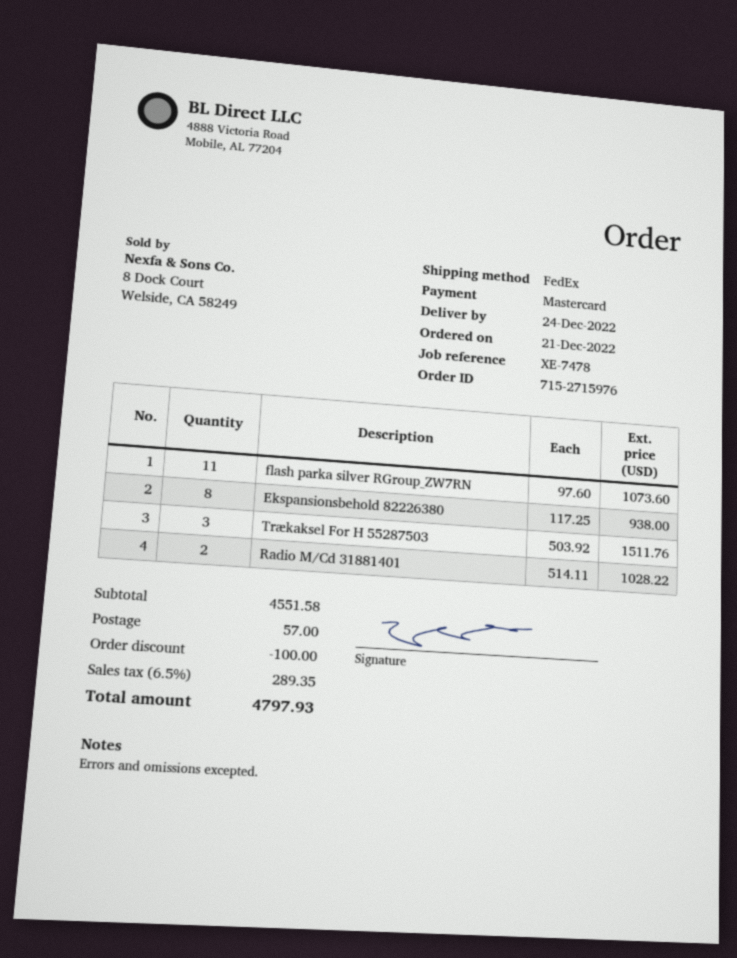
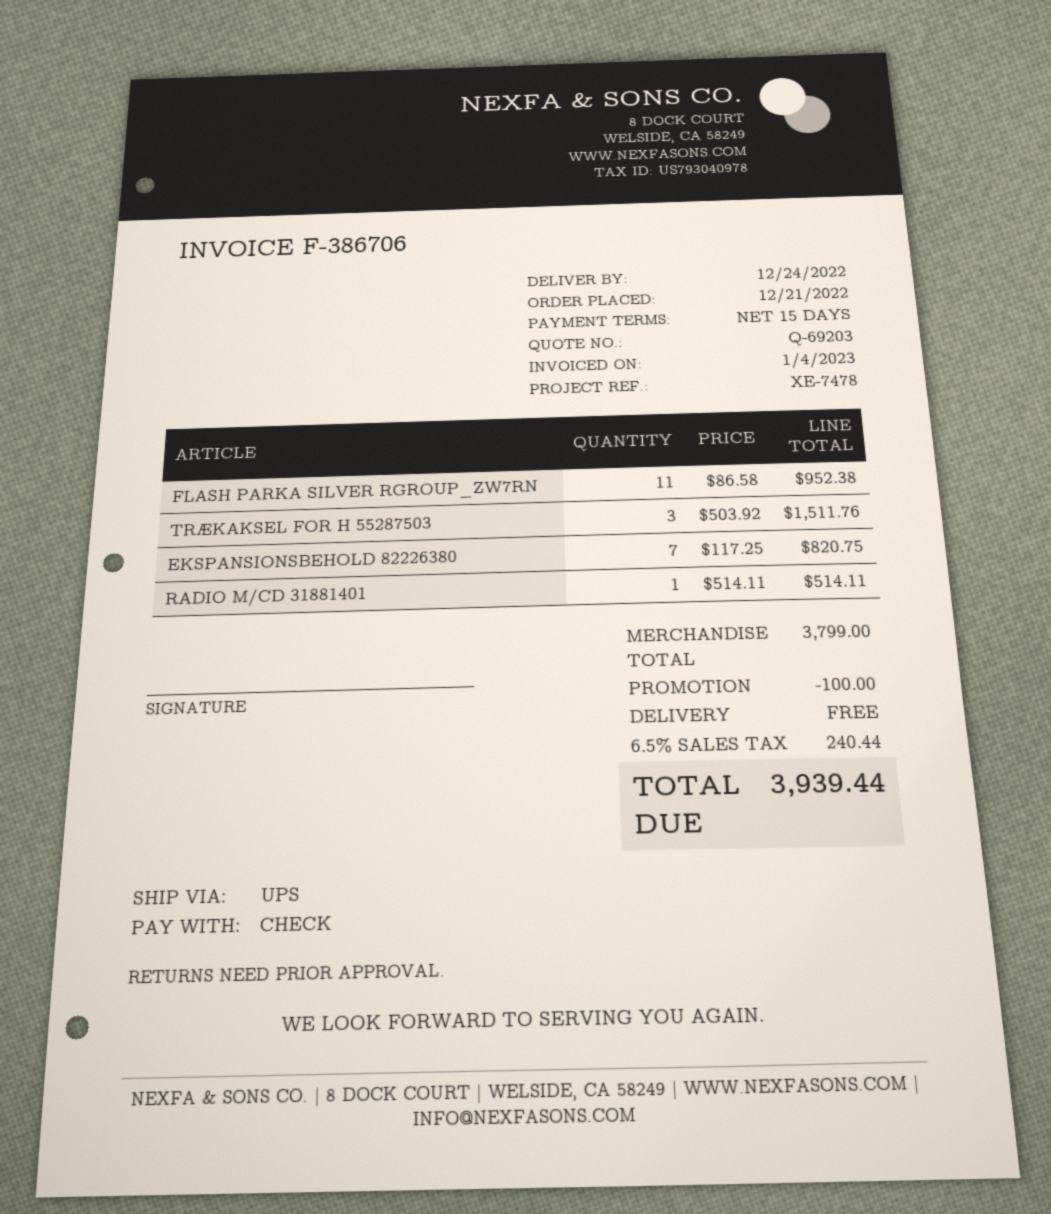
payment method: Mastercard -> cheque
shipping method: FedEx -> UPS
flash parka silver RGroup_ZW7RN: 11 x 97.60 = 1073.60 -> 11 x 86.58 = 952.38
Ekspansionsbehold 82226380: 8 x 117.25 = 938.00 -> 7 x 117.25 = 820.75
Radio M/Cd 31881401: 2 x 514.11 = 1028.22 -> 1 x 514.11 = 514.11
subtotal: 4551.58 -> 3799.00
shipping: 57.00 -> 0.00
tax: 6.5% = 289.35 -> 6.5% = 240.44
total: 4797.93 -> 3939.44

